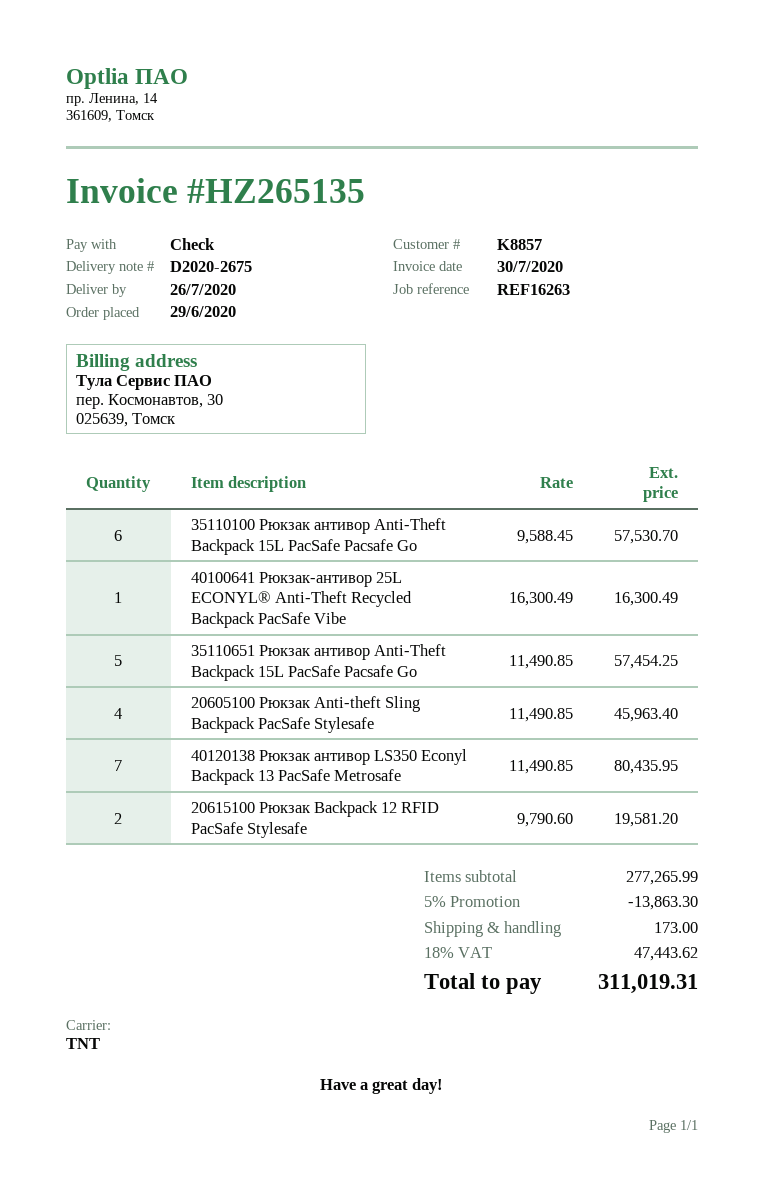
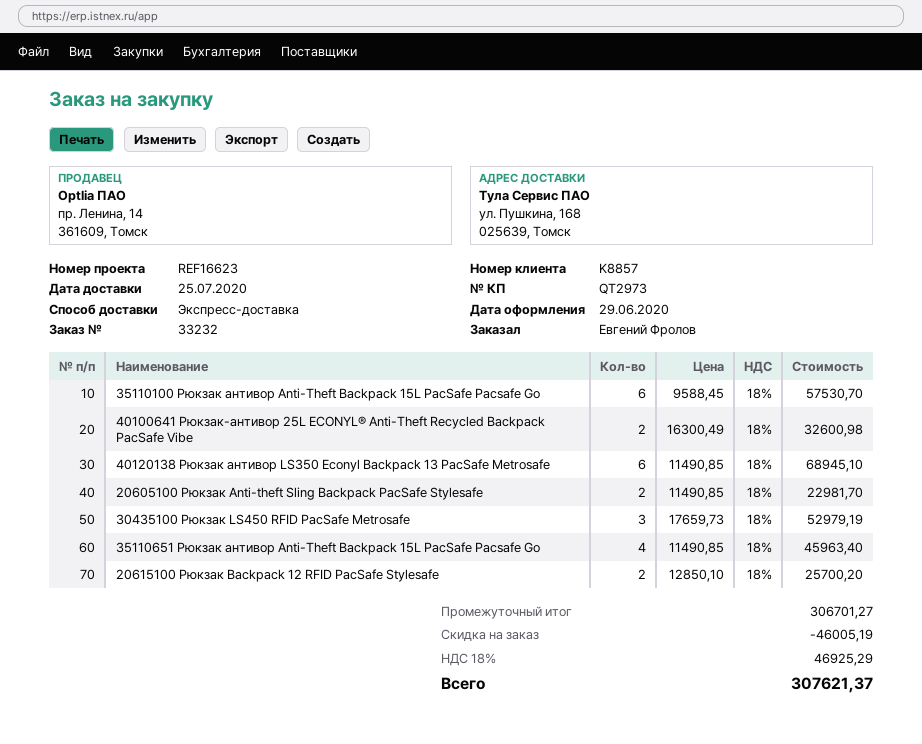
delivery date: 2020-07-26 -> 2020-07-25
reference: REF16263 -> REF16623
shipping method: TNT -> express
40100641 Рюкзак-антивор 25L ECONYL® Anti-Theft Recycled Backpack PacSafe Vibe: 1 x 16300.49 = 16300.49 -> 2 x 16300.49 = 32600.98
35110651 Рюкзак антивор Anti-Theft Backpack 15L PacSafe Pacsafe Go: 5 x 11490.85 = 57454.25 -> 4 x 11490.85 = 45963.40
20605100 Рюкзак Anti-theft Sling Backpack PacSafe Stylesafe: 4 x 11490.85 = 45963.40 -> 2 x 11490.85 = 22981.70
40120138 Рюкзак антивор LS350 Econyl Backpack 13 PacSafe Metrosafe: 7 x 11490.85 = 80435.95 -> 6 x 11490.85 = 68945.10
20615100 Рюкзак Backpack 12 RFID PacSafe Stylesafe: 2 x 9790.60 = 19581.20 -> 2 x 12850.10 = 25700.20
30435100 Рюкзак LS450 RFID PacSafe Metrosafe: none -> 3 x 17659.73 = 52979.19
subtotal: 277265.99 -> 306701.27
discount: 13863.30 -> 46005.19
shipping: 173.00 -> none
tax: 18% = 47443.62 -> 18% = 46925.29
total: 311019.31 -> 307621.37

